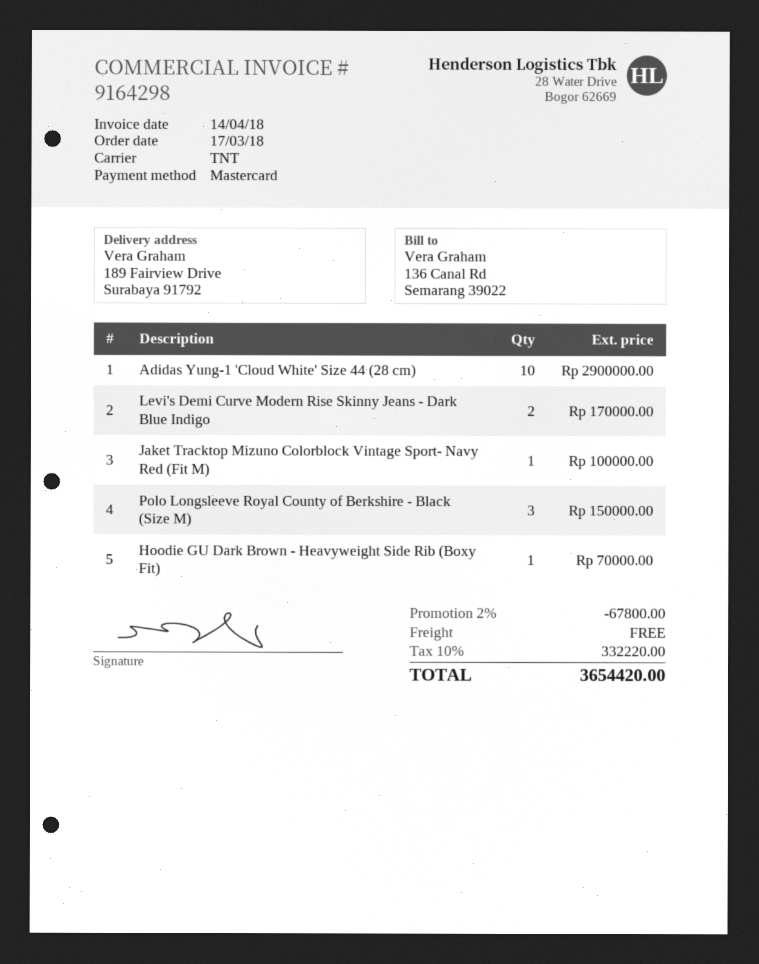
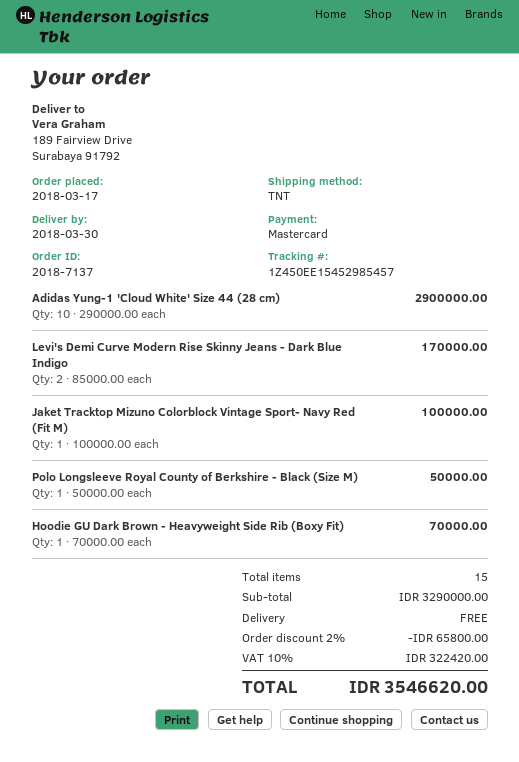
Polo Longsleeve Royal County of Berkshire - Black (Size M): 3 for 150000.00 -> 1 for 50000.00
discount: 2% = 67800.00 -> 2% = 65800.00
tax: 10% = 332220.00 -> 10% = 322420.00
total: 3654420.00 -> 3546620.00

